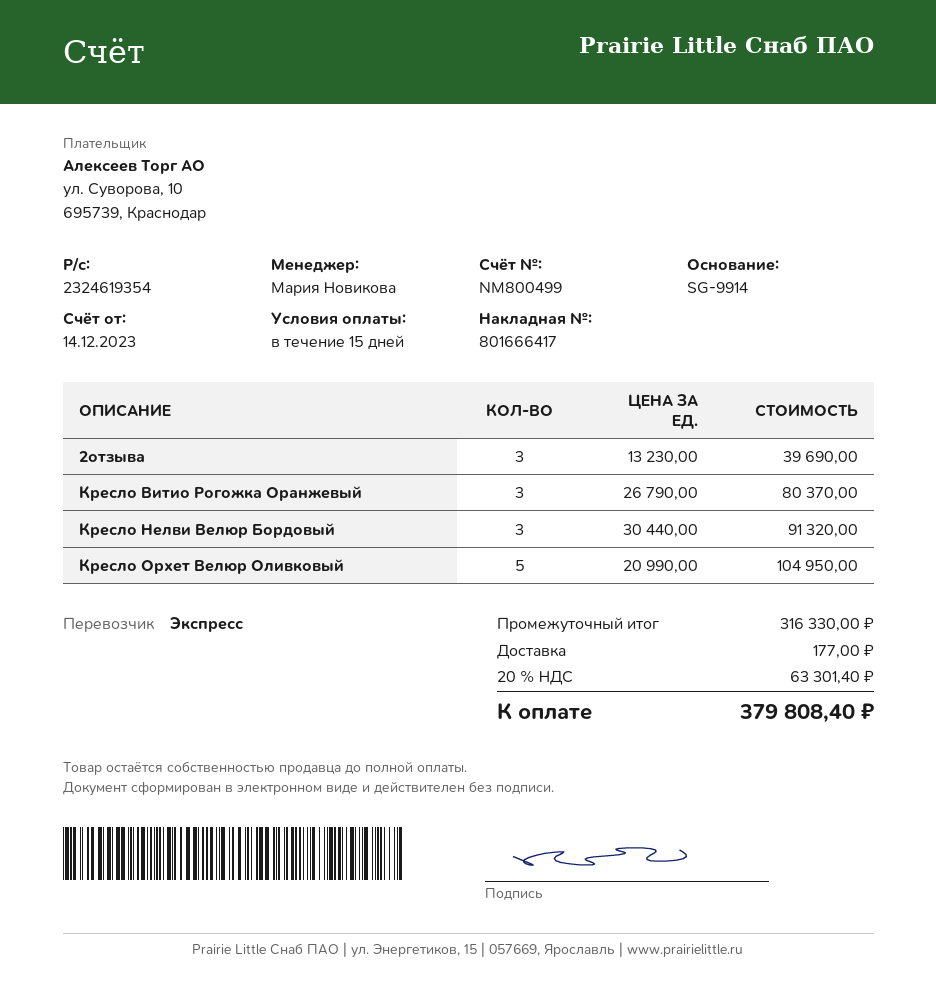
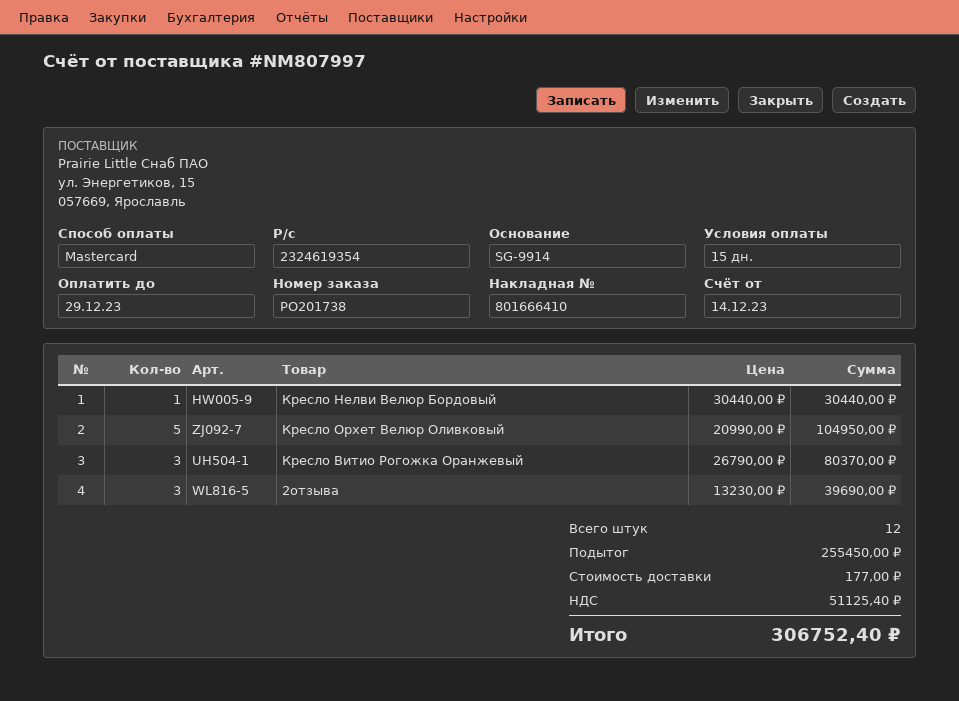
delivery note number: 801666417 -> 801666410
invoice number: NM800499 -> NM807997
Кресло Нелви Велюр Бордовый: 3 x 30440.00 = 91320.00 -> 1 x 30440.00 = 30440.00
subtotal: 316330.00 -> 255450.00
tax: 63301.40 -> 51125.40
total: 379808.40 -> 306752.40

